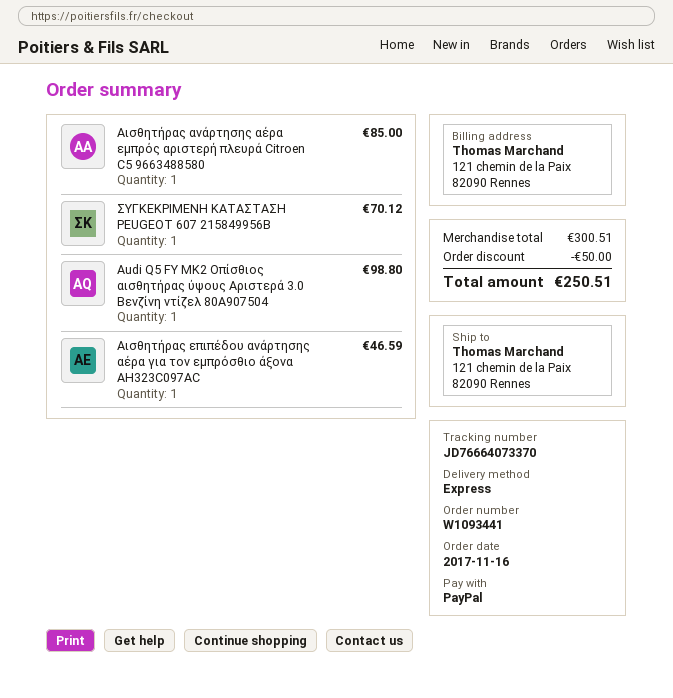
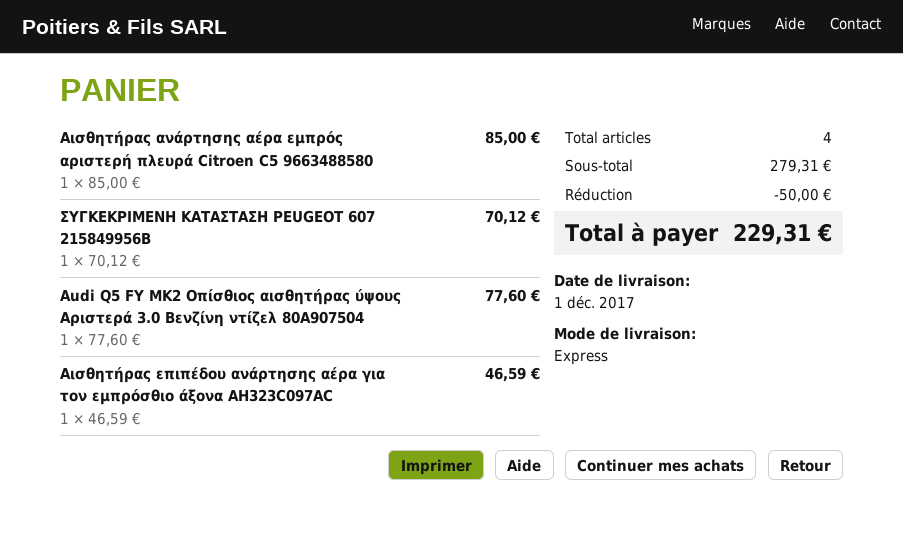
Audi Q5 FY MK2 Οπίσθιος αισθητήρας ύψους Αριστερά 3.0 Βενζίνη ντίζελ 80A907504: 1 for 98.80 -> 1 for 77.60
subtotal: 300.51 -> 279.31
total: 250.51 -> 229.31

